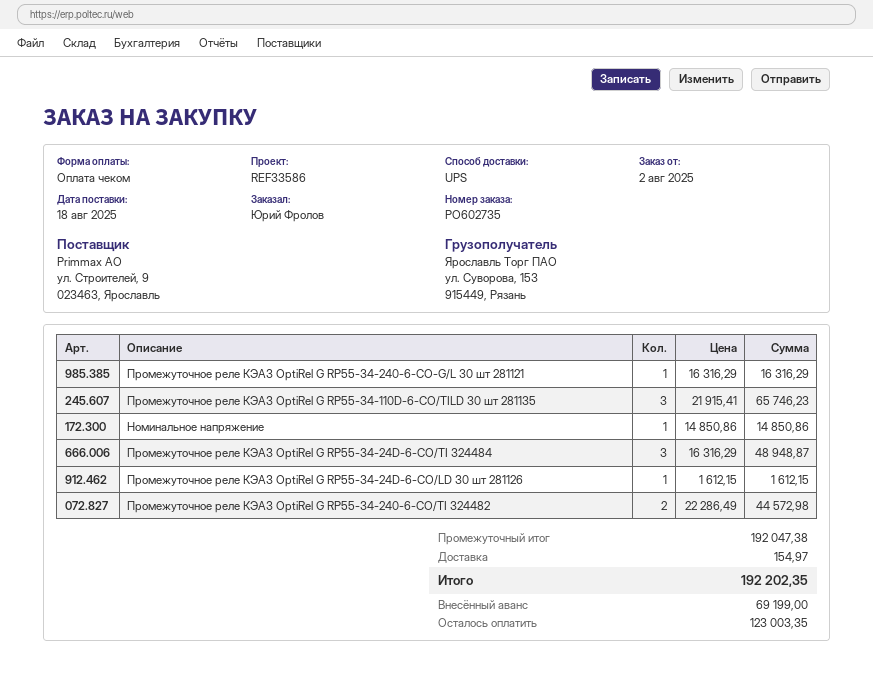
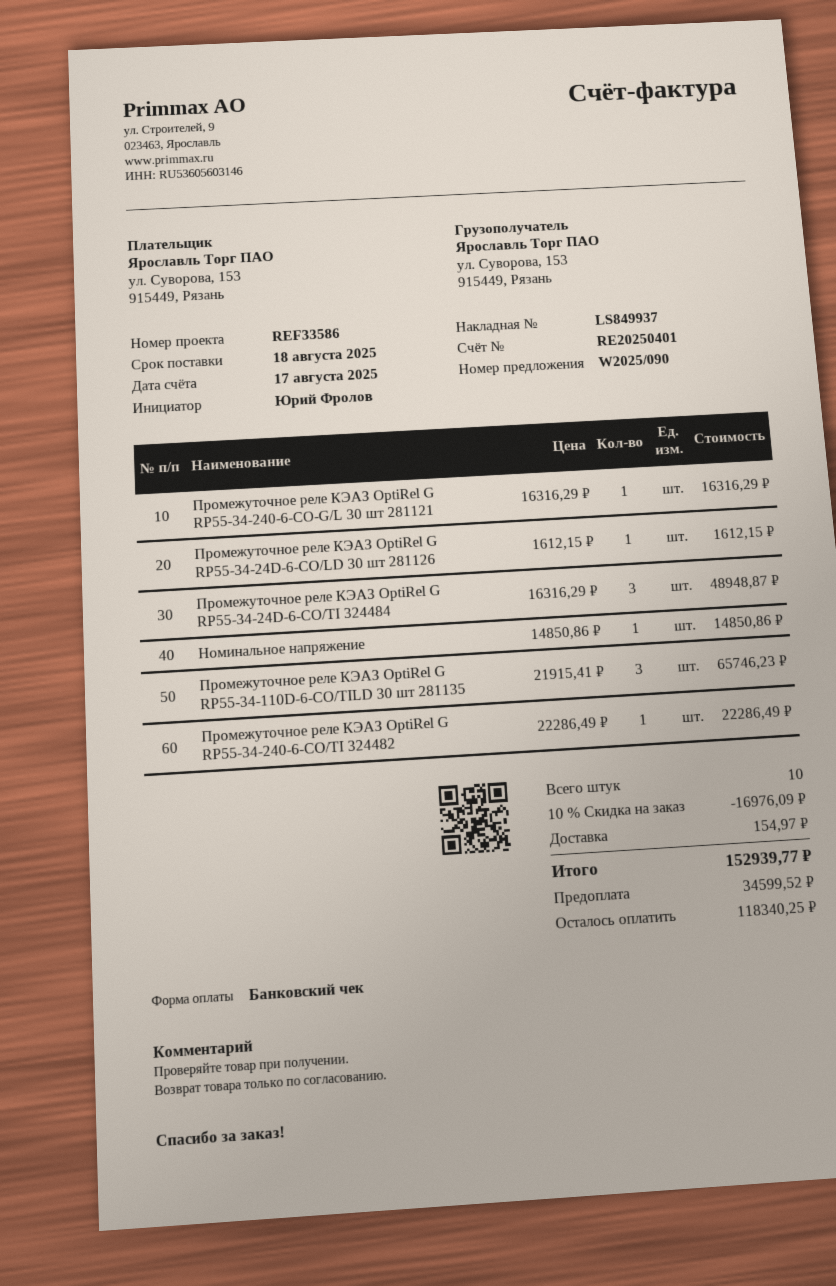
Промежуточное реле КЭАЗ OptiRel G RP55-34-240-6-CO/TI 324482: 2 x 22286.49 = 44572.98 -> 1 x 22286.49 = 22286.49
discount: none -> 10% = 16976.09
total: 192202.35 -> 152939.77
deposit: 69199.00 -> 34599.52
balance: 123003.35 -> 118340.25

